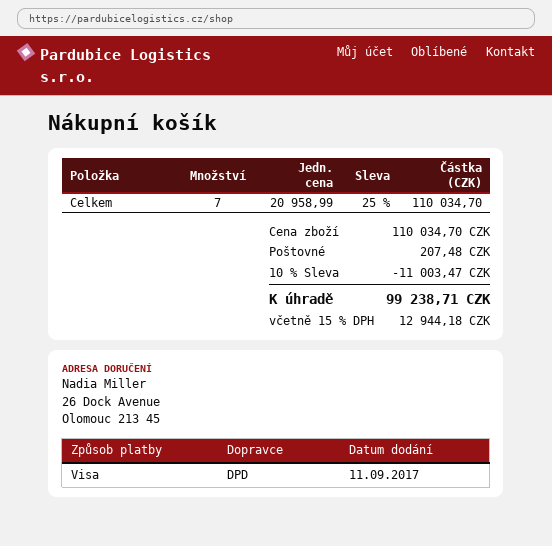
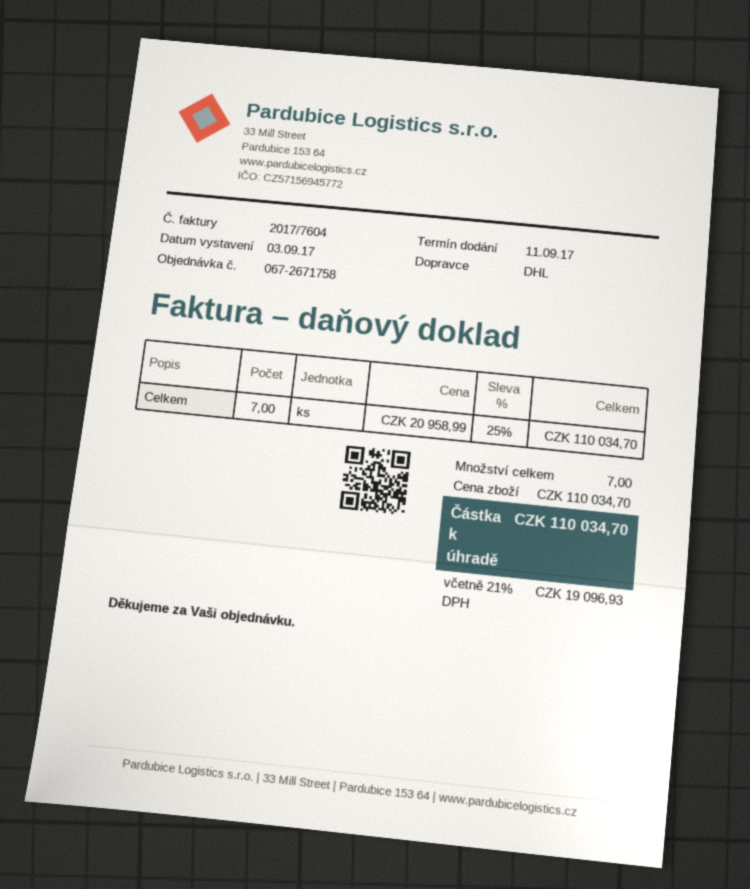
shipping method: DPD -> DHL
discount: 10% = 11003.47 -> none
shipping: 207.48 -> none
tax: 15% = 12944.18 -> 21% = 19096.93
total: 99238.71 -> 110034.70

